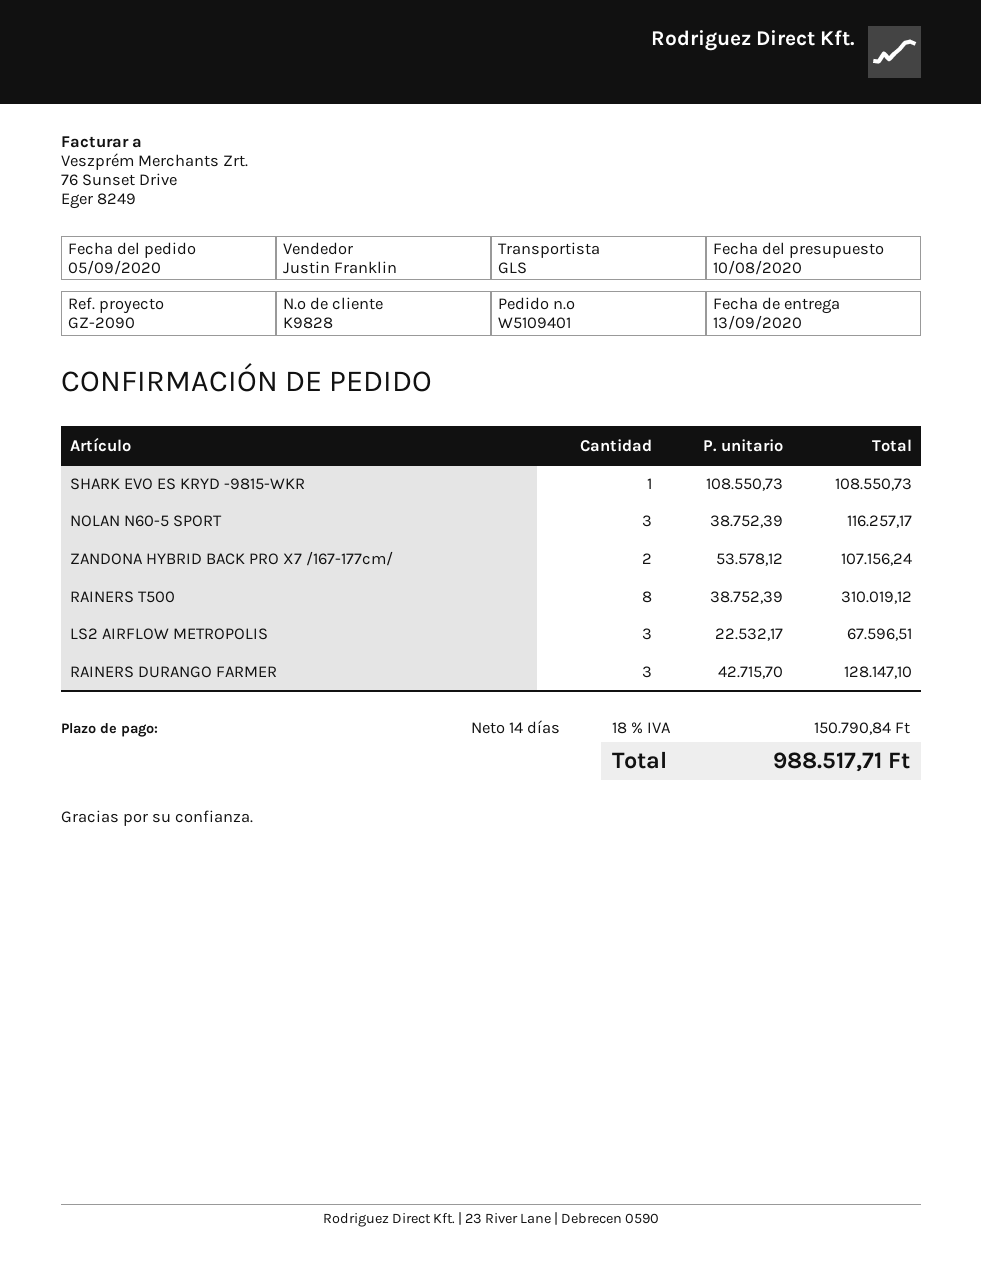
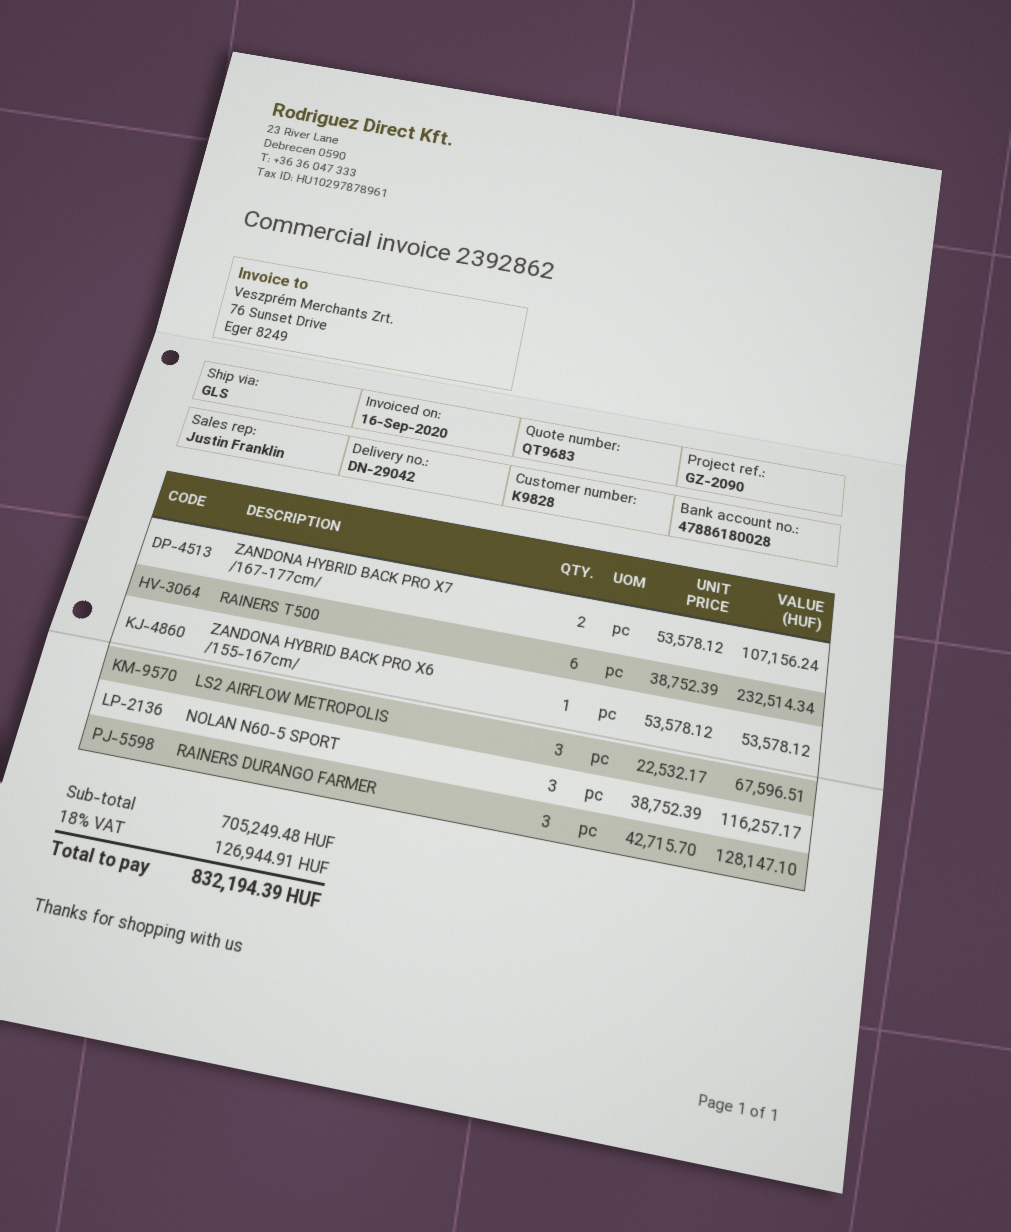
SHARK EVO ES KRYD -9815-WKR: 1 x 108550.73 = 108550.73 -> none
RAINERS T500: 8 x 38752.39 = 310019.12 -> 6 x 38752.39 = 232514.34
ZANDONA HYBRID BACK PRO X6 /155-167cm/: none -> 1 x 53578.12 = 53578.12
tax: 18% = 150790.84 -> 18% = 126944.91
total: 988517.71 -> 832194.39

